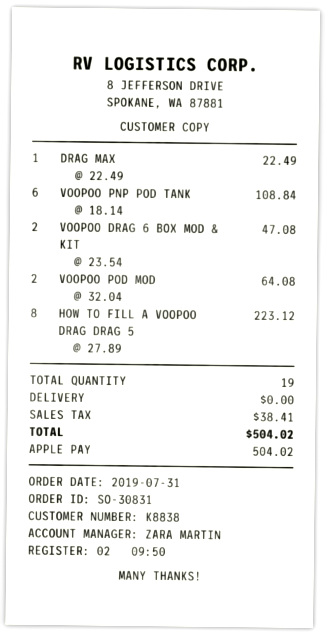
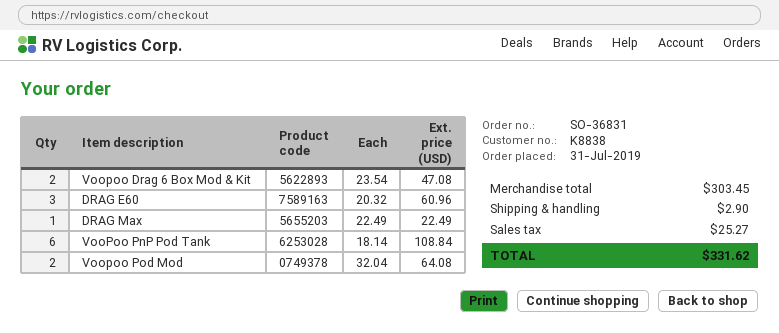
order number: SO-30831 -> SO-36831
HOW TO FILL A VOOPOO DRAG DRAG 5: 8 x 27.89 = 223.12 -> none
DRAG E60: none -> 3 x 20.32 = 60.96
shipping: 0.00 -> 2.90
tax: 38.41 -> 25.27
total: 504.02 -> 331.62

